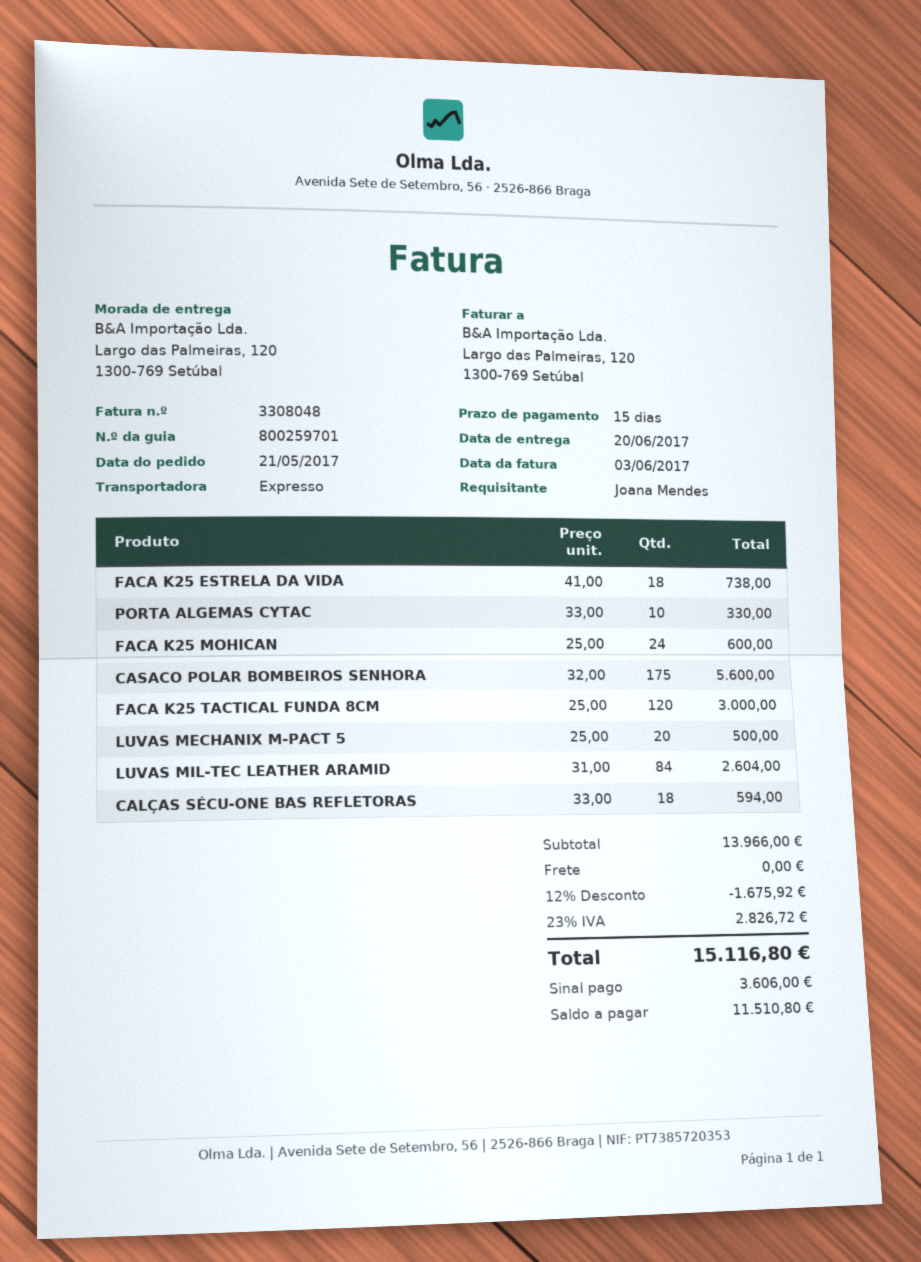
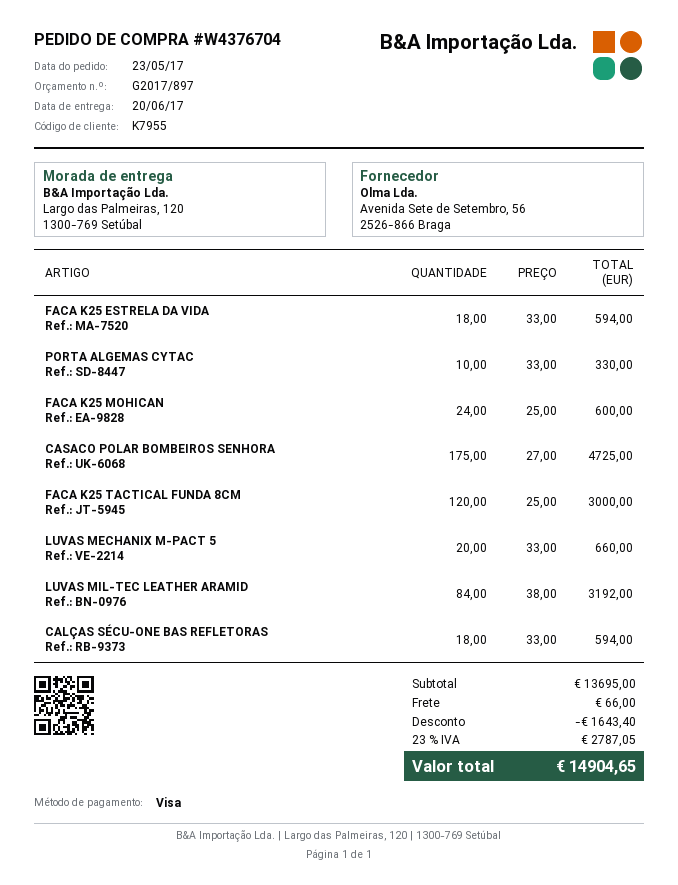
order date: 2017-05-21 -> 2017-05-23
FACA K25 ESTRELA DA VIDA: 18 x 41.00 = 738.00 -> 18 x 33.00 = 594.00
CASACO POLAR BOMBEIROS SENHORA: 175 x 32.00 = 5600.00 -> 175 x 27.00 = 4725.00
LUVAS MECHANIX M-PACT 5: 20 x 25.00 = 500.00 -> 20 x 33.00 = 660.00
LUVAS MIL-TEC LEATHER ARAMID: 84 x 31.00 = 2604.00 -> 84 x 38.00 = 3192.00
subtotal: 13966.00 -> 13695.00
discount: 1675.92 -> 1643.40
shipping: 0.00 -> 66.00
tax: 23% = 2826.72 -> 23% = 2787.05
total: 15116.80 -> 14904.65

